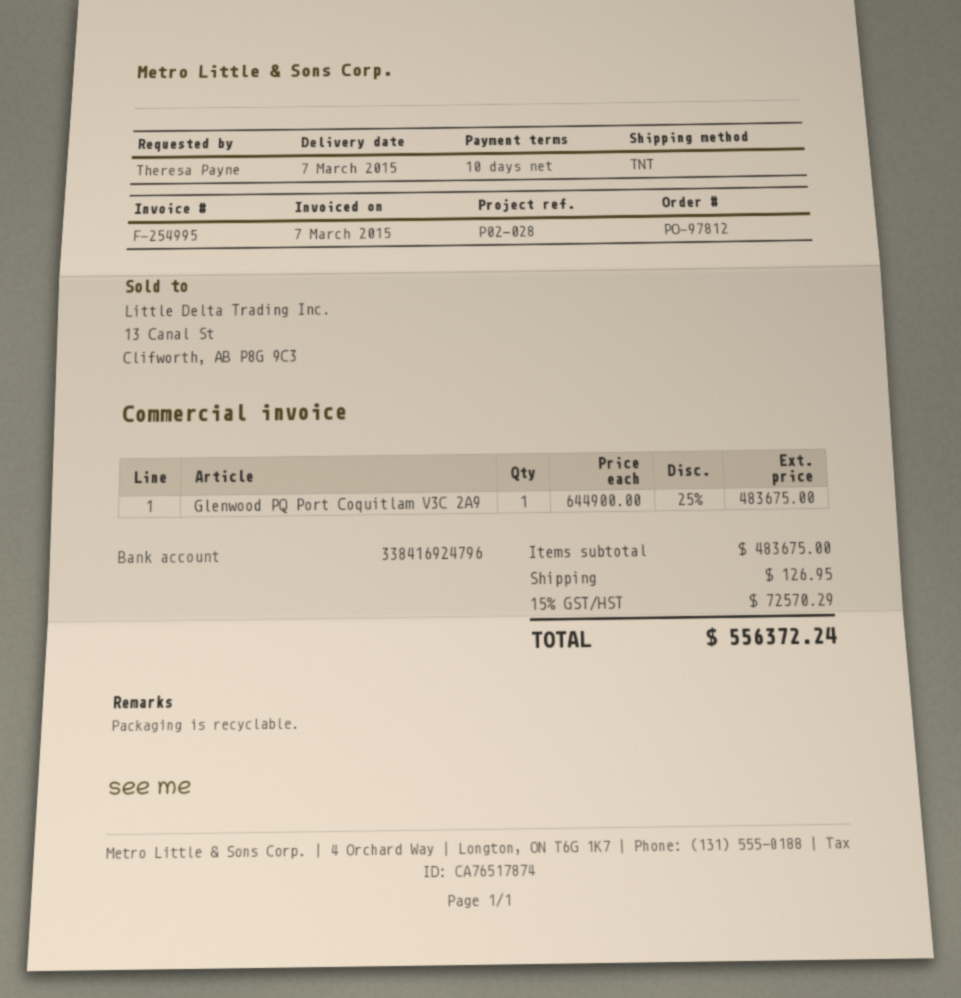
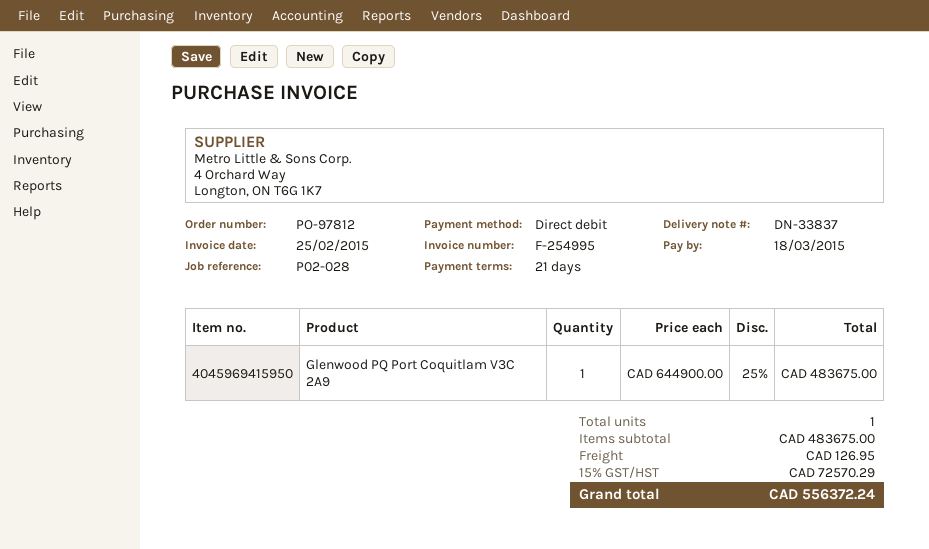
invoice date: 2015-03-07 -> 2015-02-25
payment terms: 10 days -> 21 days

